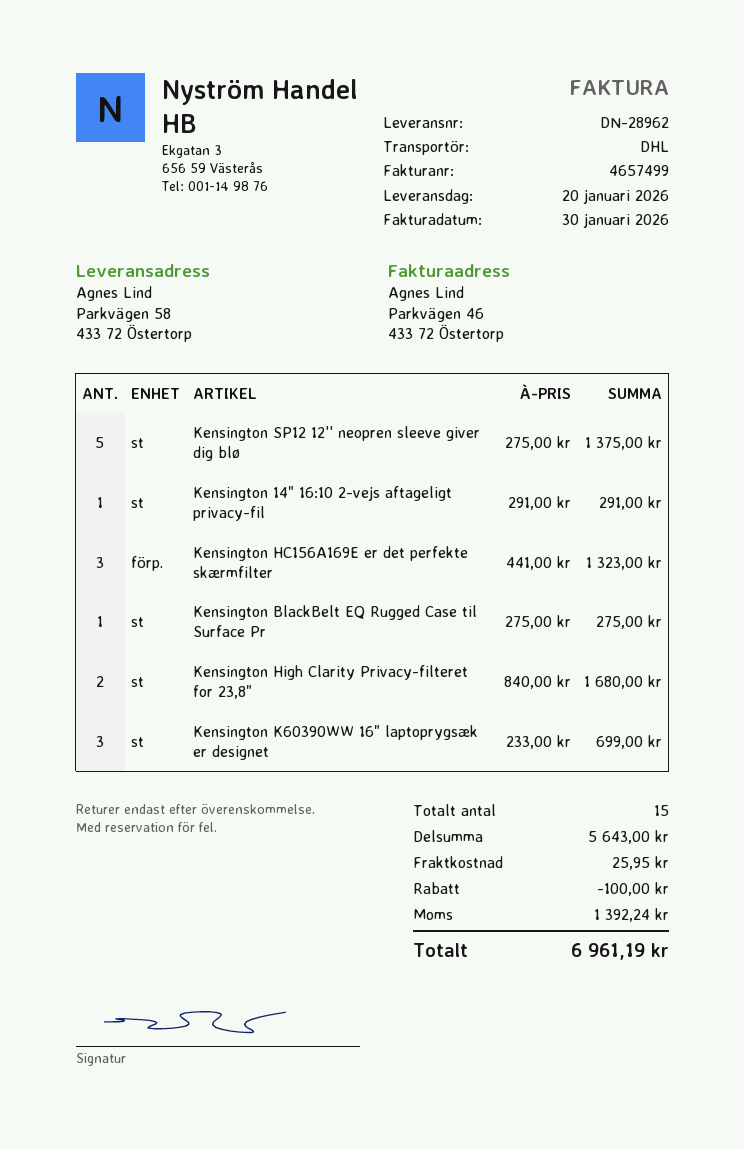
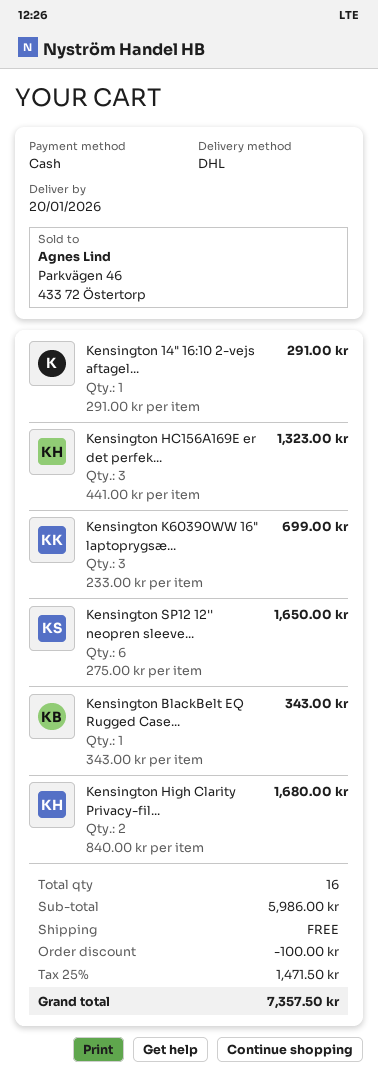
Kensington SP12 12'' neopren sleeve giver dig blø: 5 x 275.00 = 1375.00 -> 6 x 275.00 = 1650.00
Kensington BlackBelt EQ Rugged Case til Surface Pr: 1 x 275.00 = 275.00 -> 1 x 343.00 = 343.00
total quantity: 15 -> 16
subtotal: 5643.00 -> 5986.00
shipping: 25.95 -> 0.00
tax: 1392.24 -> 1471.50
total: 6961.19 -> 7357.50

